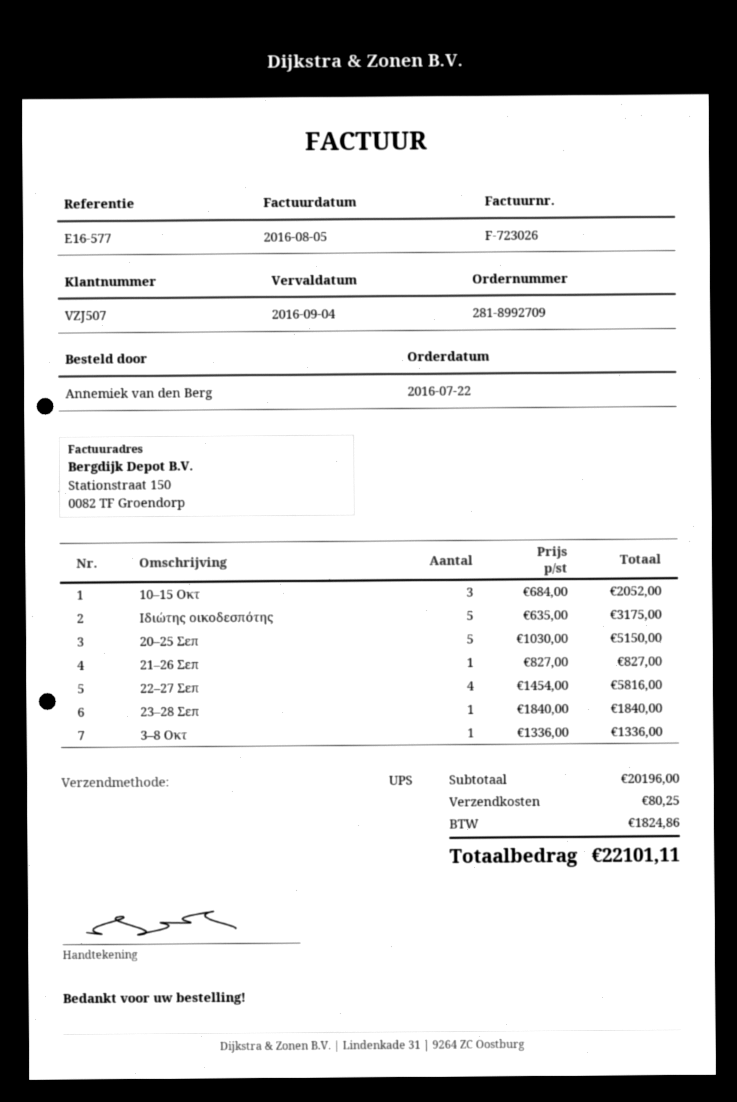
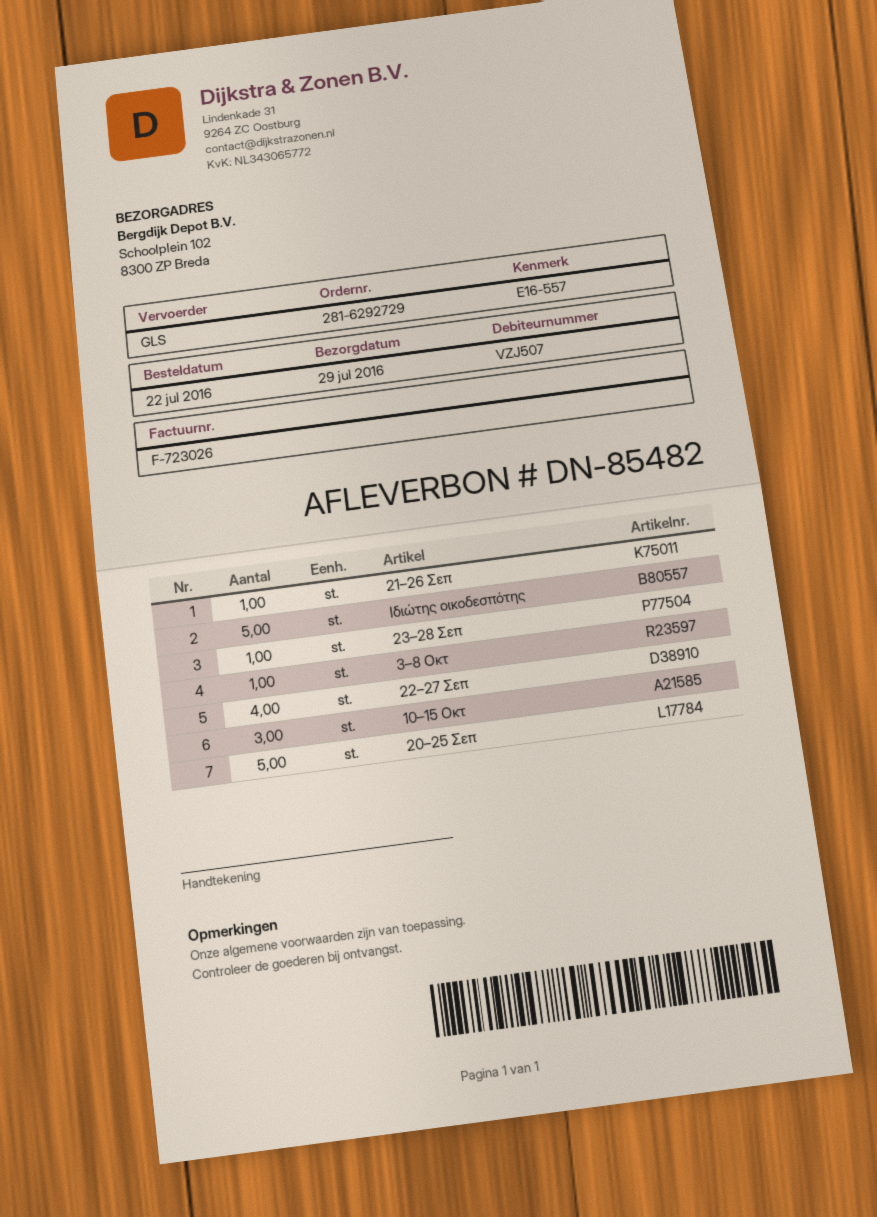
order number: 281-8992709 -> 281-6292729
reference: E16-577 -> E16-557
shipping method: UPS -> GLS

